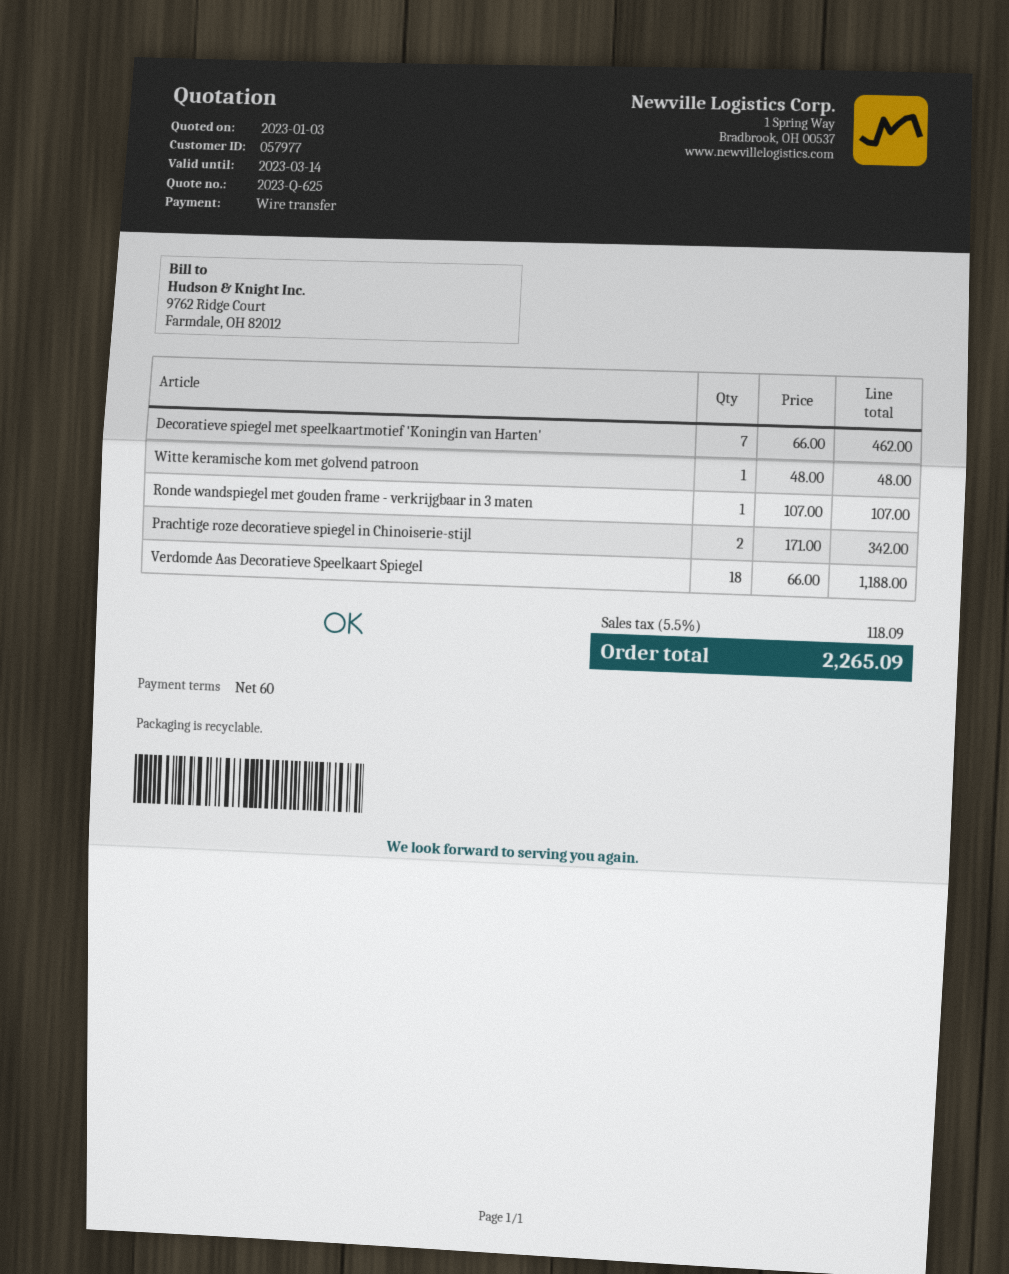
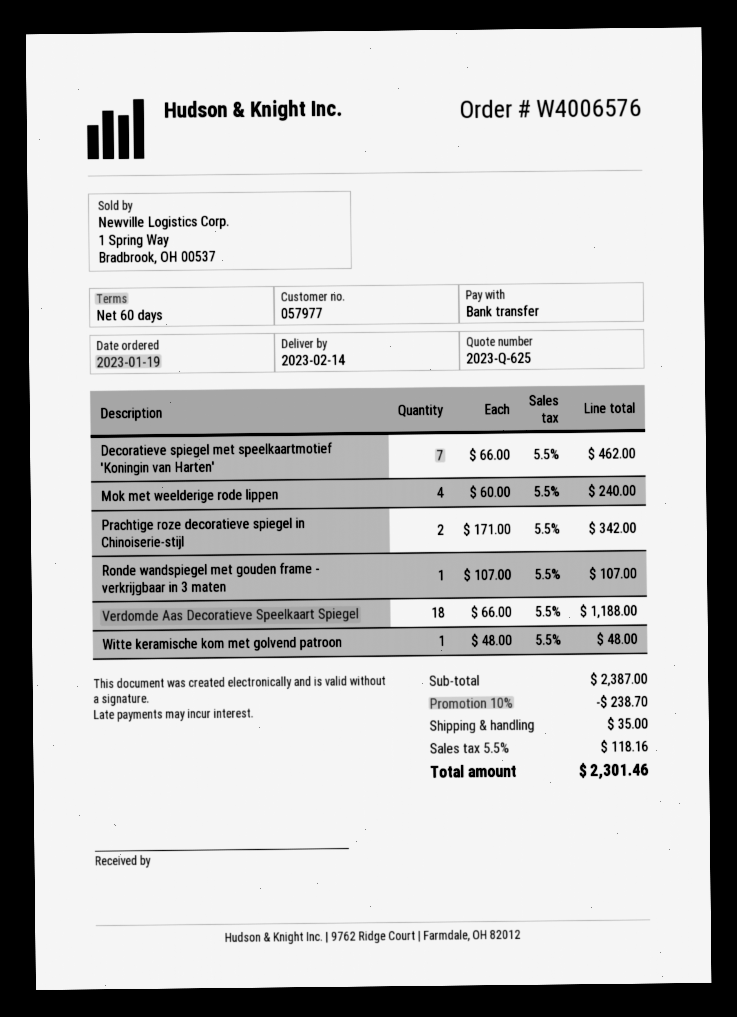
Mok met weelderige rode lippen: none -> 4 x 60.00 = 240.00
discount: none -> 10% = 238.70
shipping: none -> 35.00
tax: 5.5% = 118.09 -> 5.5% = 118.16
total: 2265.09 -> 2301.46

